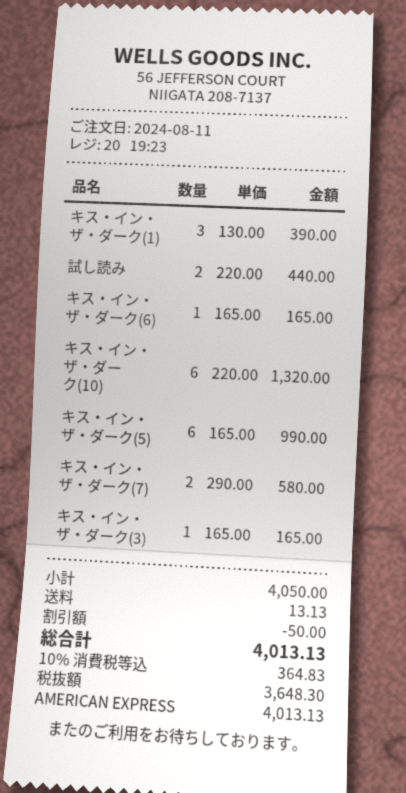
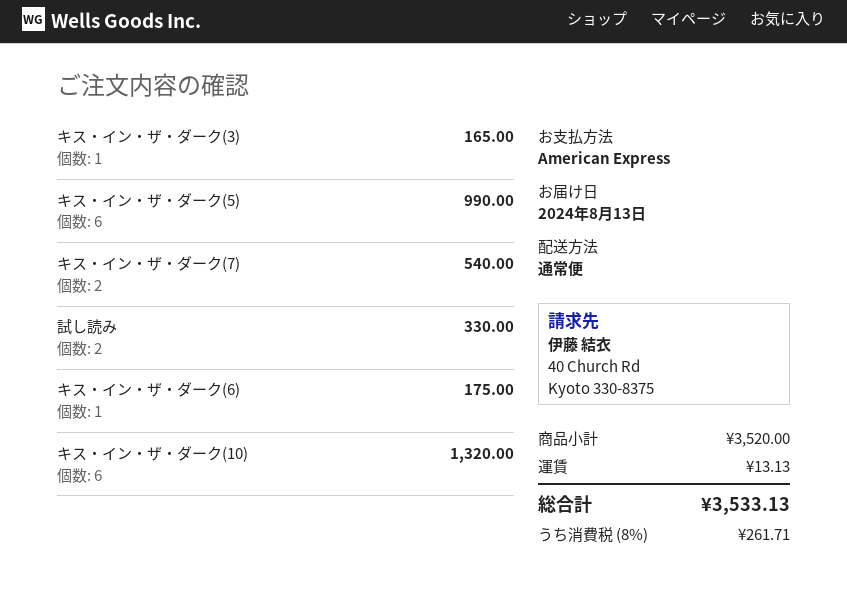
キス・イン・ザ・ダーク(1): 3 for 390.00 -> none
試し読み: 2 for 440.00 -> 2 for 330.00
キス・イン・ザ・ダーク(6): 1 for 165.00 -> 1 for 175.00
キス・イン・ザ・ダーク(7): 2 for 580.00 -> 2 for 540.00
subtotal: 4050.00 -> 3520.00
discount: 50.00 -> none
tax: 10% = 364.83 -> 8% = 261.71
total: 4013.13 -> 3533.13

